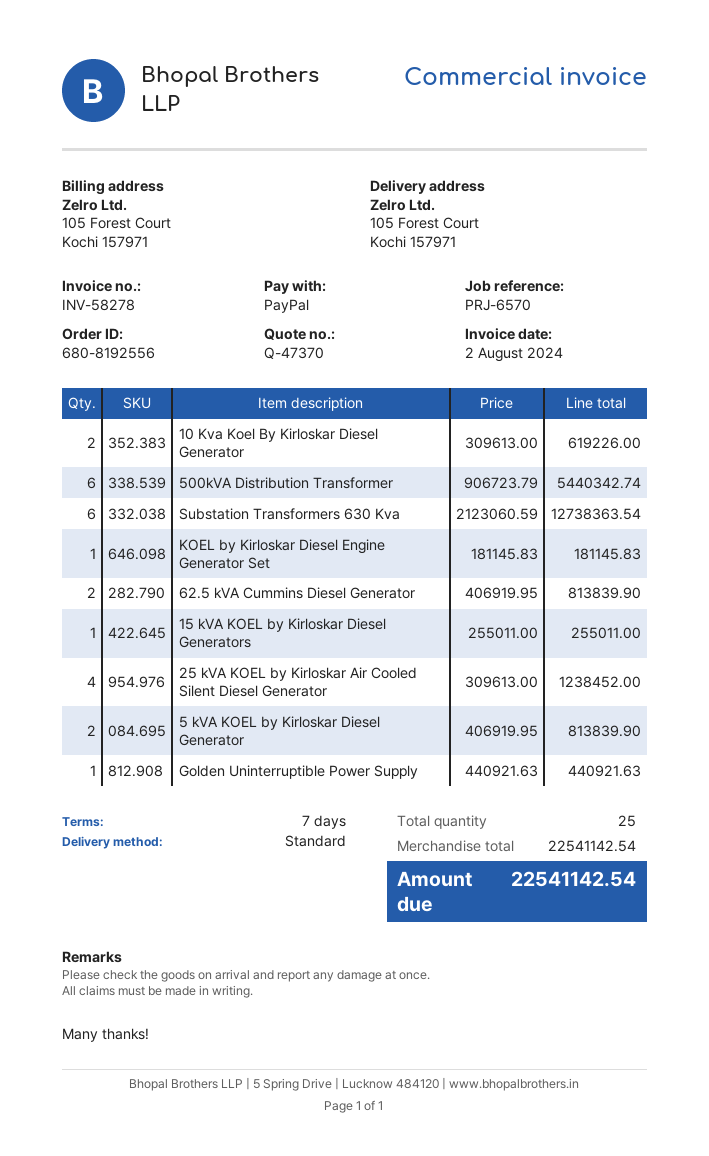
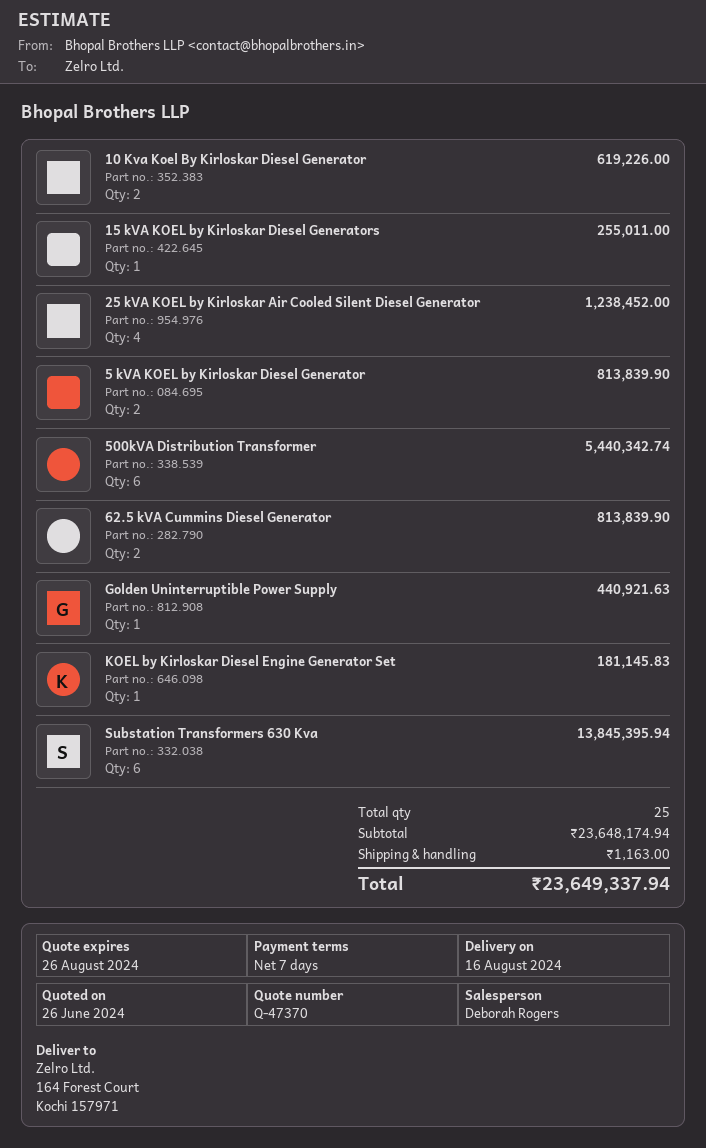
ship to: 105 Forest Court, Kochi 157971 -> 164 Forest Court, Kochi 157971
Substation Transformers 630 Kva: 6 for 12738363.54 -> 6 for 13845395.94
subtotal: 22541142.54 -> 23648174.94
shipping: none -> 1163.00
total: 22541142.54 -> 23649337.94

